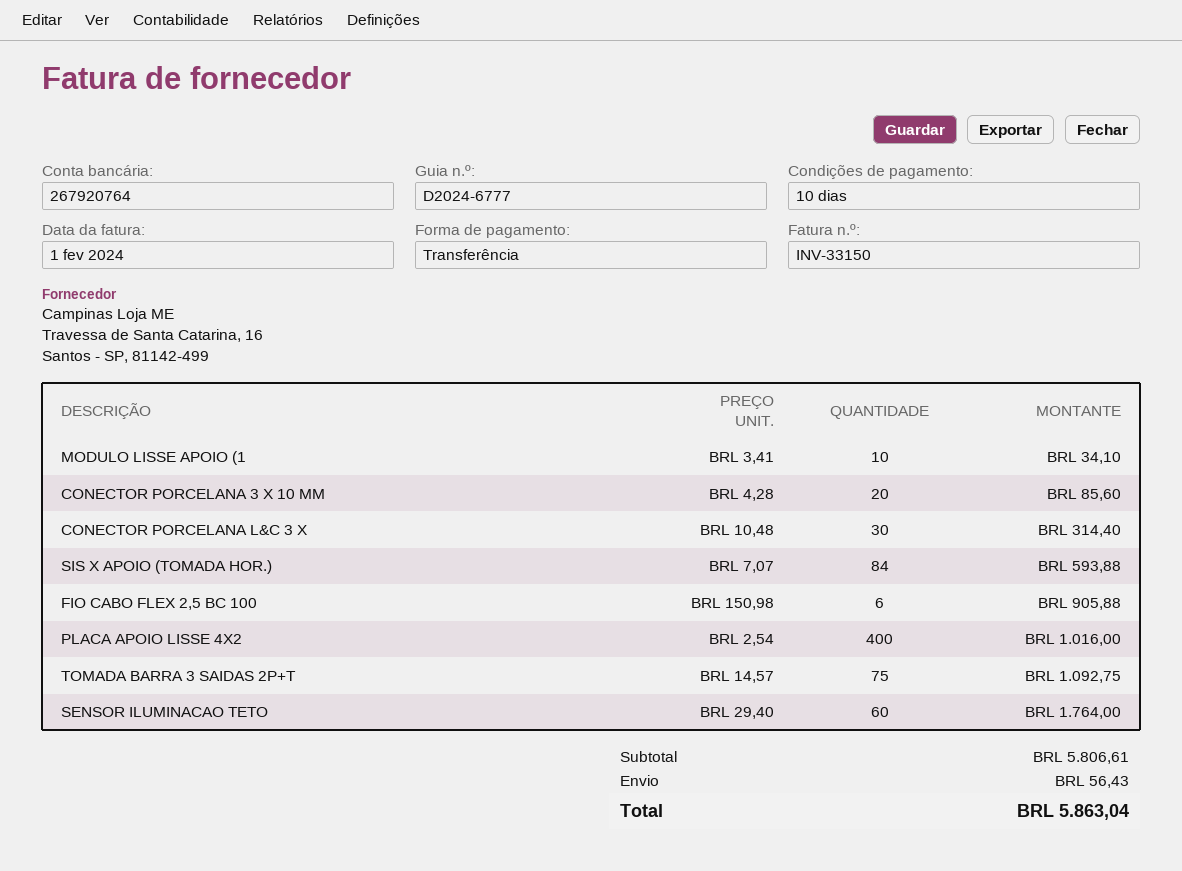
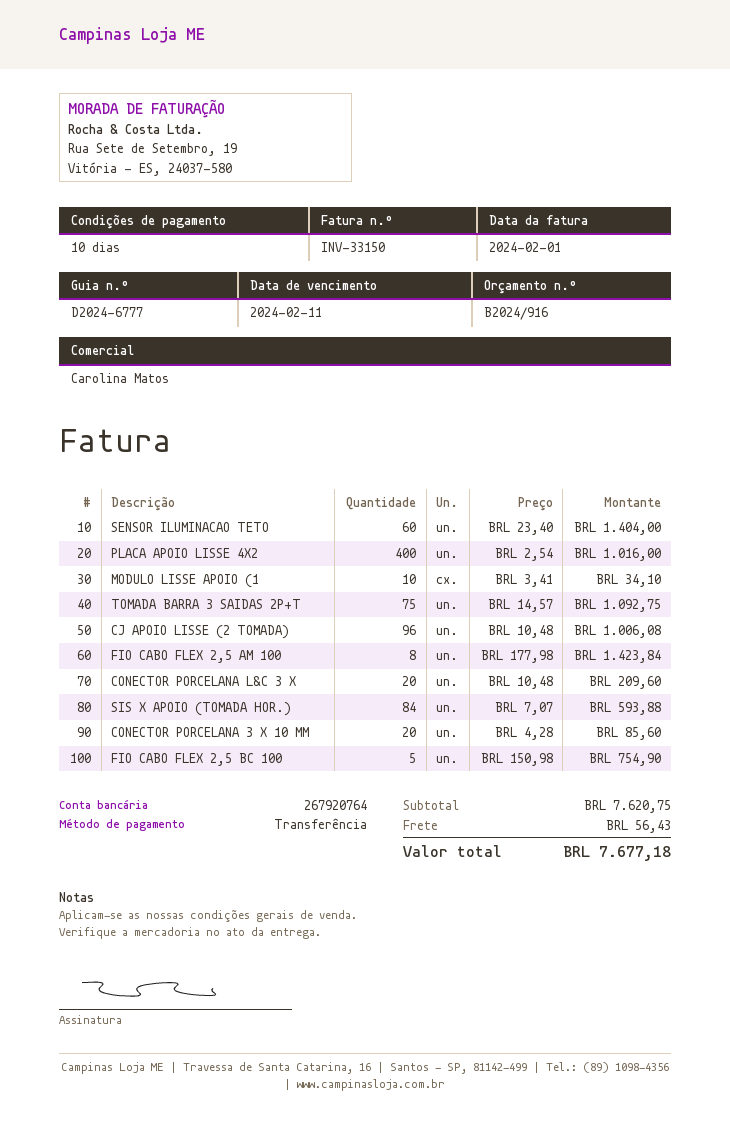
CONECTOR PORCELANA L&C 3 X: 30 x 10.48 = 314.40 -> 20 x 10.48 = 209.60
FIO CABO FLEX 2,5 BC 100: 6 x 150.98 = 905.88 -> 5 x 150.98 = 754.90
SENSOR ILUMINACAO TETO: 60 x 29.40 = 1764.00 -> 60 x 23.40 = 1404.00
CJ APOIO LISSE (2 TOMADA): none -> 96 x 10.48 = 1006.08
FIO CABO FLEX 2,5 AM 100: none -> 8 x 177.98 = 1423.84
subtotal: 5806.61 -> 7620.75
total: 5863.04 -> 7677.18

